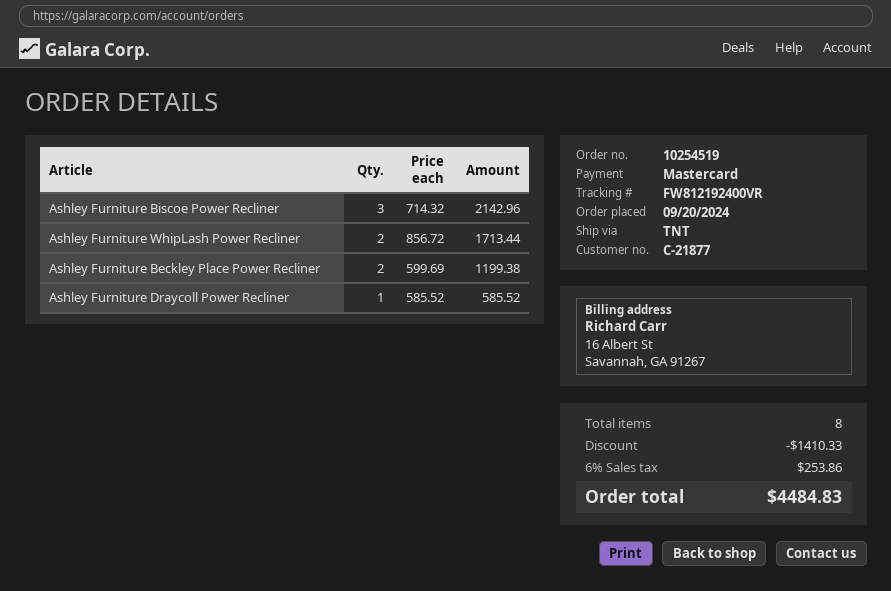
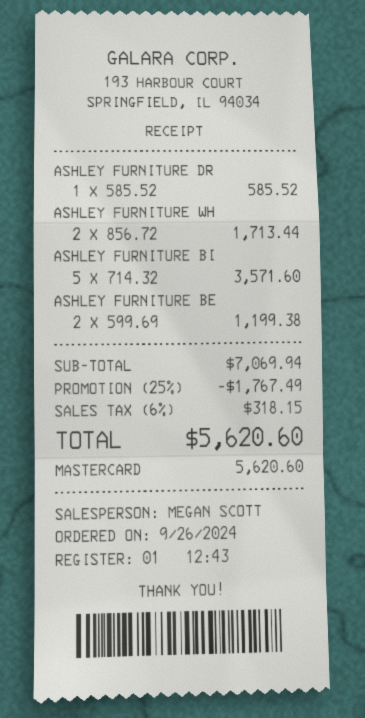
order date: 2024-09-20 -> 2024-09-26
Ashley Furniture Biscoe Power Recliner: 3 x 714.32 = 2142.96 -> 5 x 714.32 = 3571.60
discount: 1410.33 -> 1767.49
tax: 6% = 253.86 -> 6% = 318.15
total: 4484.83 -> 5620.60

